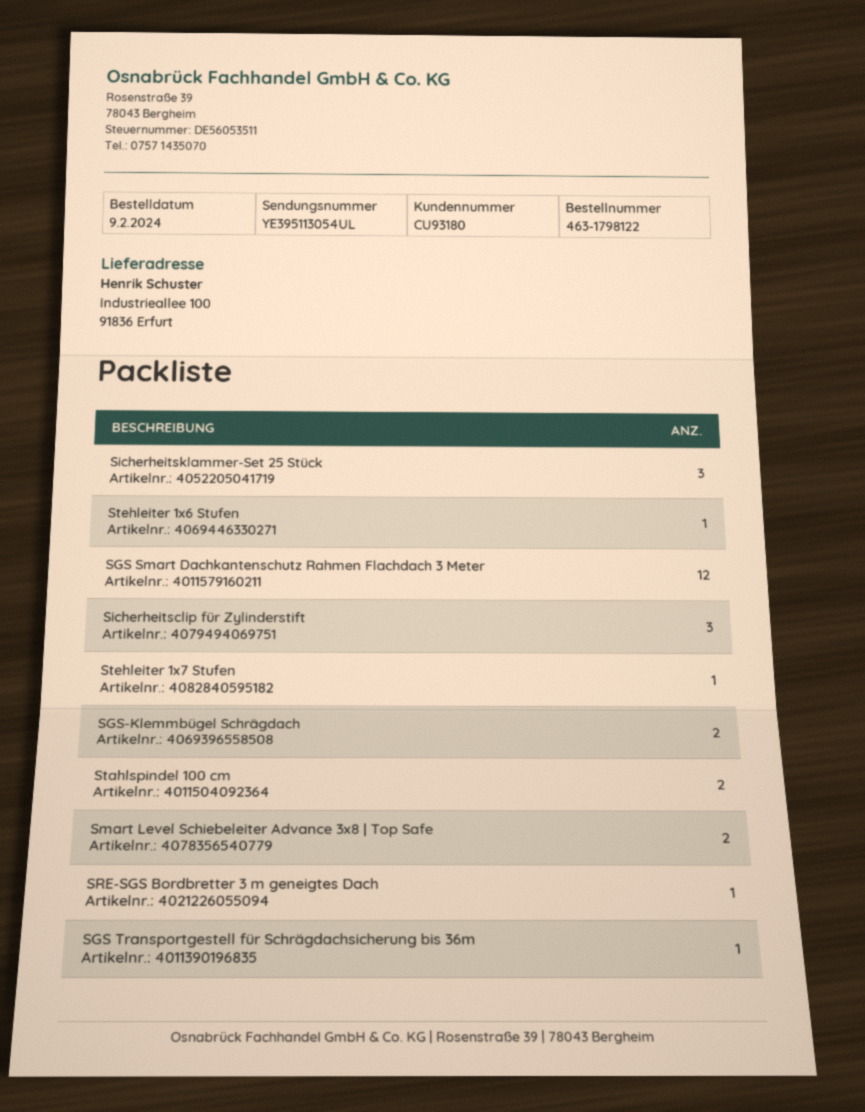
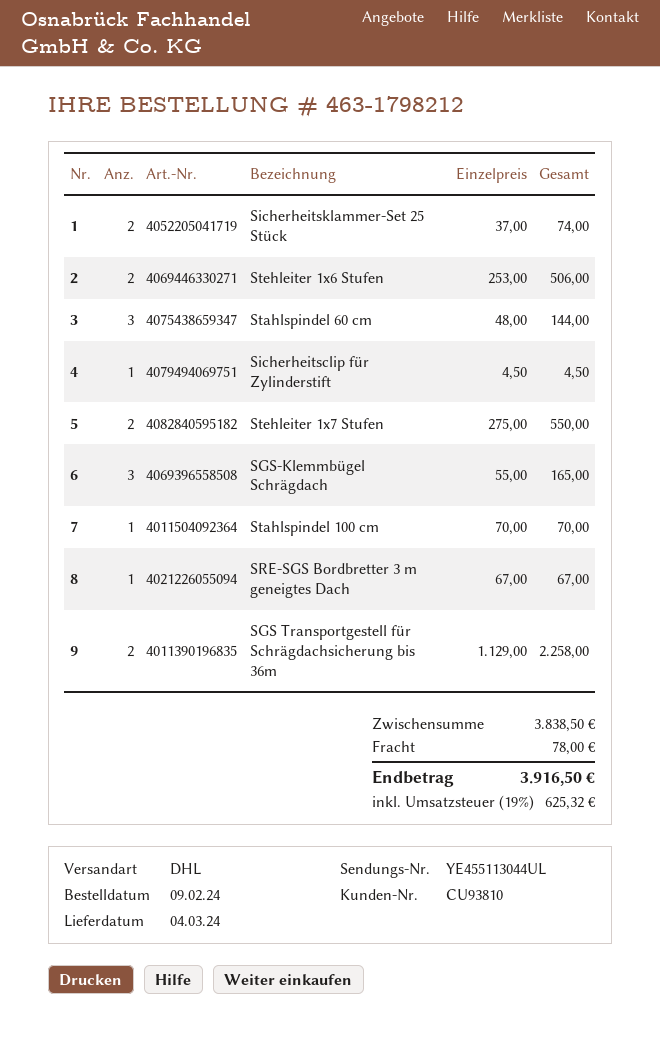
order number: 463-1798122 -> 463-1798212
customer number: CU93180 -> CU93810
tracking number: YE395113054UL -> YE455113044UL
Sicherheitsklammer-Set 25 Stück: 3 -> 2
Stehleiter 1x6 Stufen: 1 -> 2
SGS Smart Dachkantenschutz Rahmen Flachdach 3 Meter: 12 -> none
Sicherheitsclip für Zylinderstift: 3 -> 1
Stehleiter 1x7 Stufen: 1 -> 2
SGS-Klemmbügel Schrägdach: 2 -> 3
Stahlspindel 100 cm: 2 -> 1
Smart Level Schiebeleiter Advance 3x8 | Top Safe: 2 -> none
SGS Transportgestell für Schrägdachsicherung bis 36m: 1 -> 2
Stahlspindel 60 cm: none -> 3

